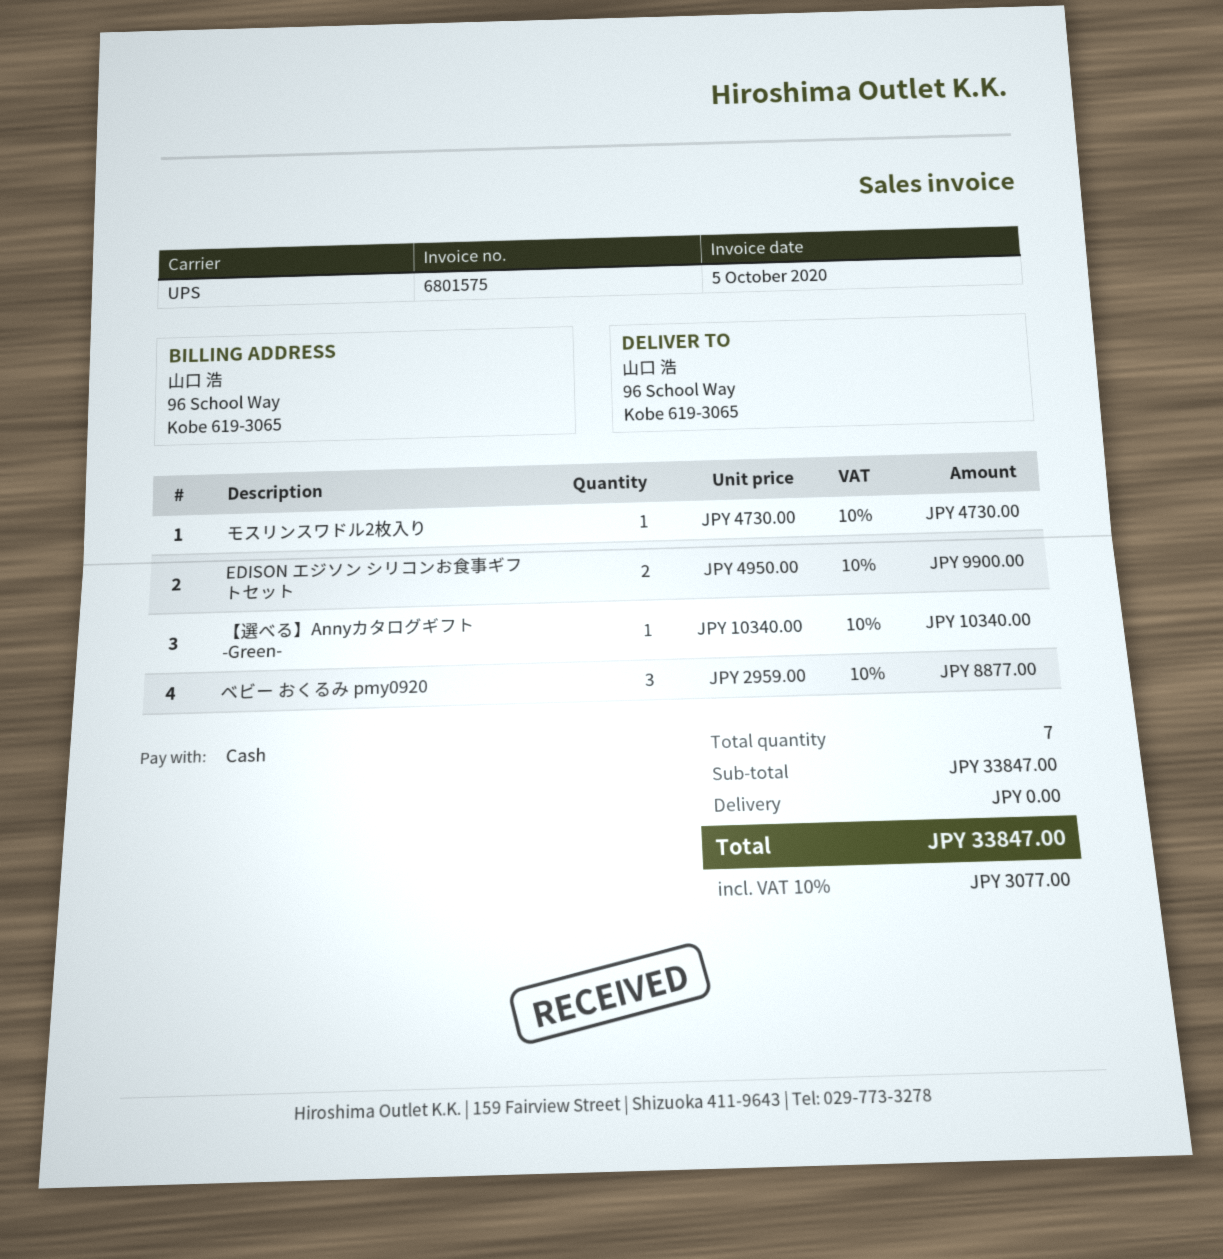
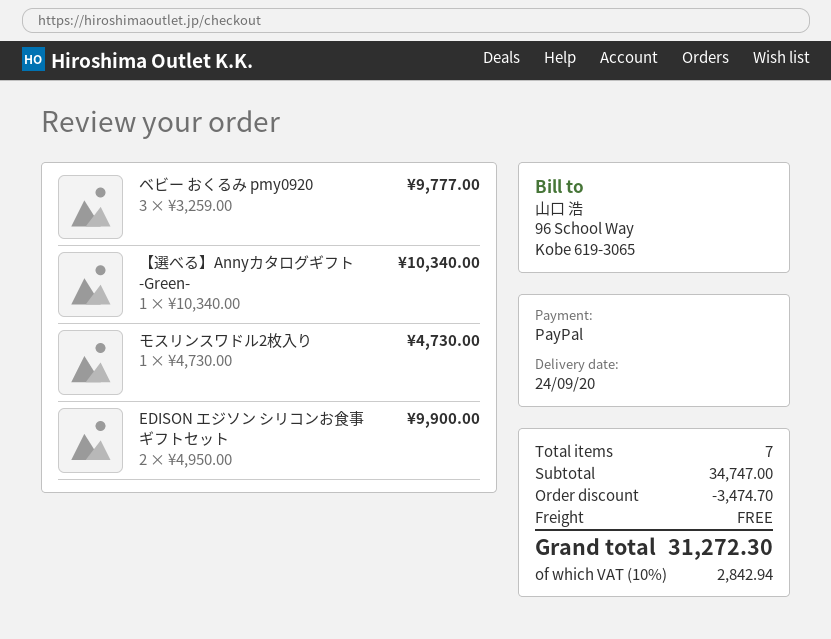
payment method: cash -> PayPal
ベビー おくるみ pmy0920: 3 x 2959.00 = 8877.00 -> 3 x 3259.00 = 9777.00
subtotal: 33847.00 -> 34747.00
discount: none -> 3474.70
tax: 10% = 3077.00 -> 10% = 2842.94
total: 33847.00 -> 31272.30

